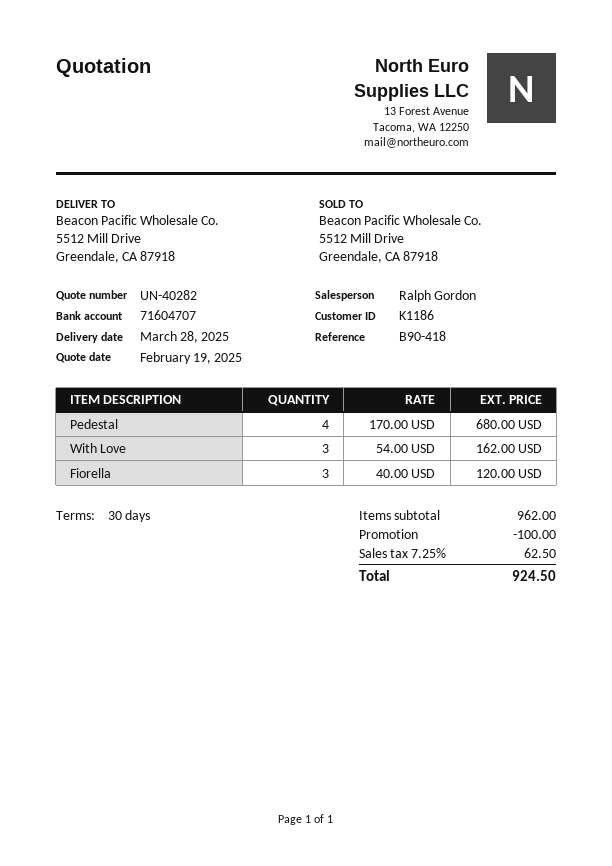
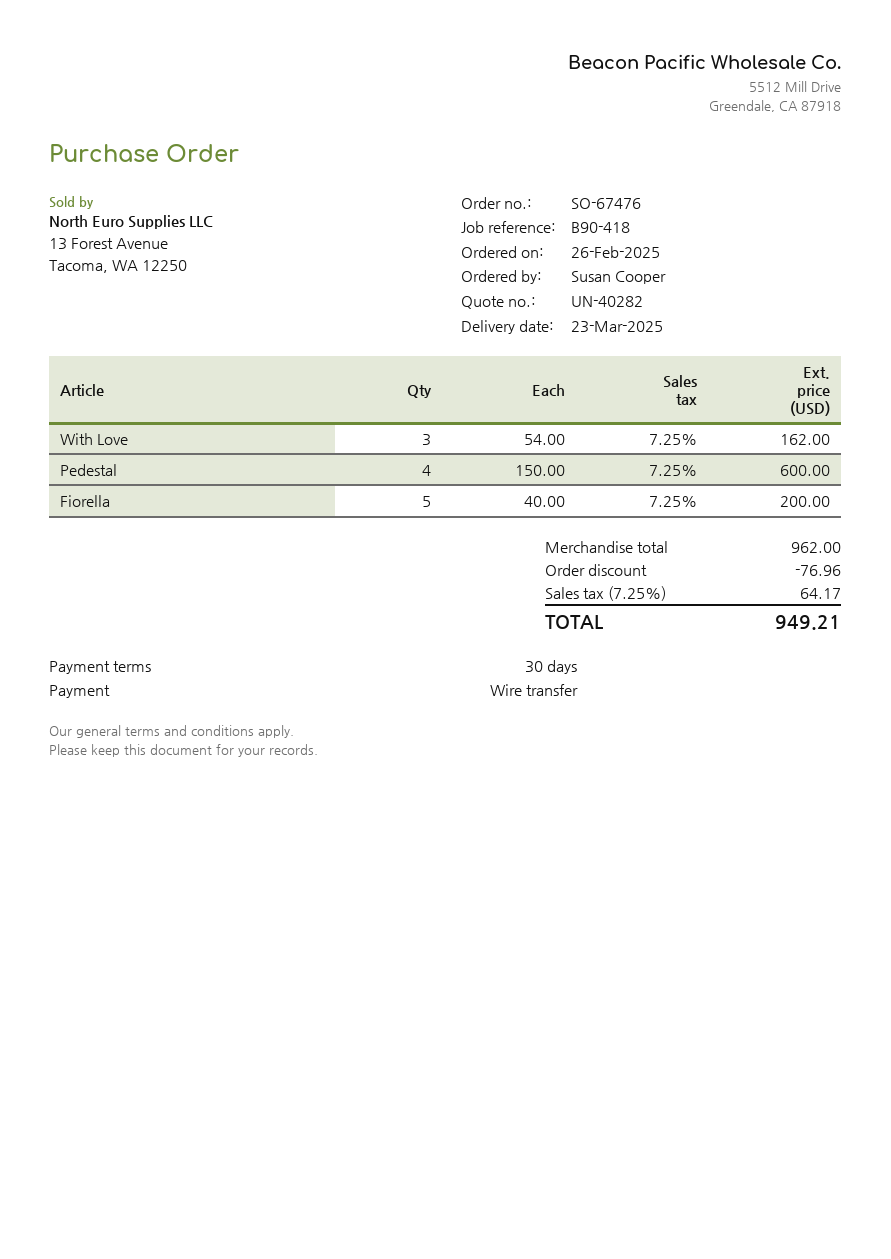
delivery date: 2025-03-28 -> 2025-03-23
Pedestal: 4 x 170.00 = 680.00 -> 4 x 150.00 = 600.00
Fiorella: 3 x 40.00 = 120.00 -> 5 x 40.00 = 200.00
discount: 100.00 -> 76.96
tax: 7.25% = 62.50 -> 7.25% = 64.17
total: 924.50 -> 949.21

